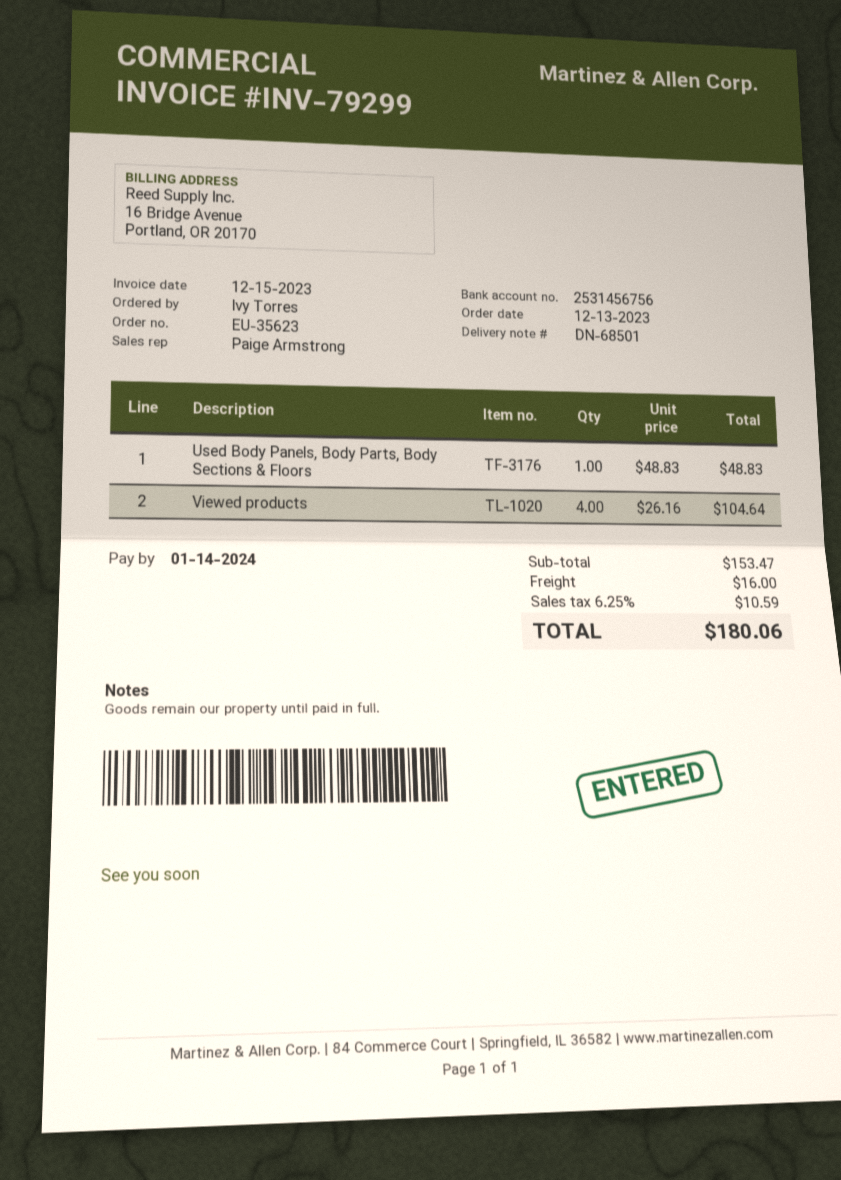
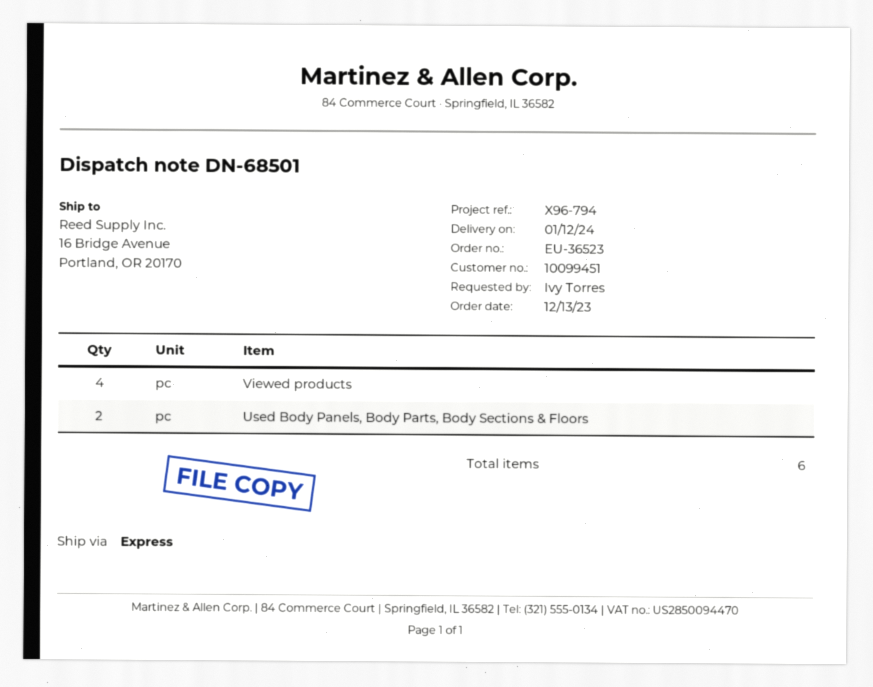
order number: EU-35623 -> EU-36523
Used Body Panels, Body Parts, Body Sections & Floors: 1 -> 2

